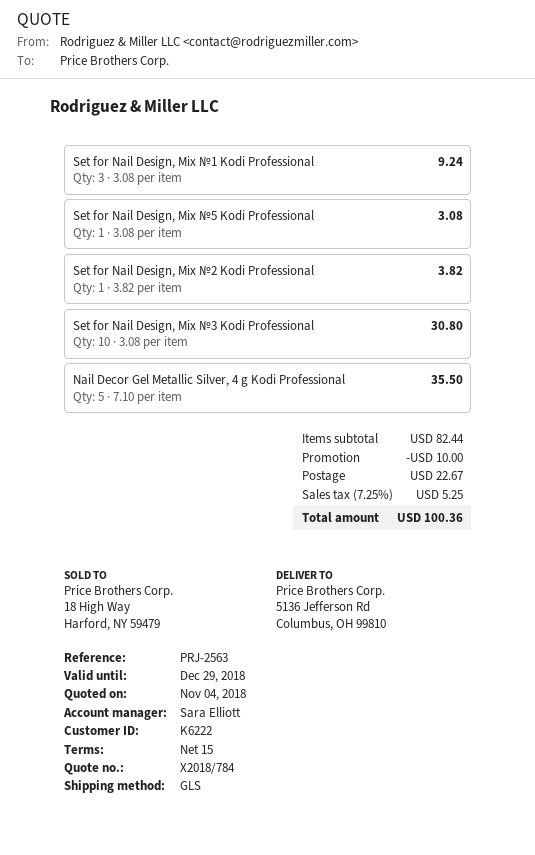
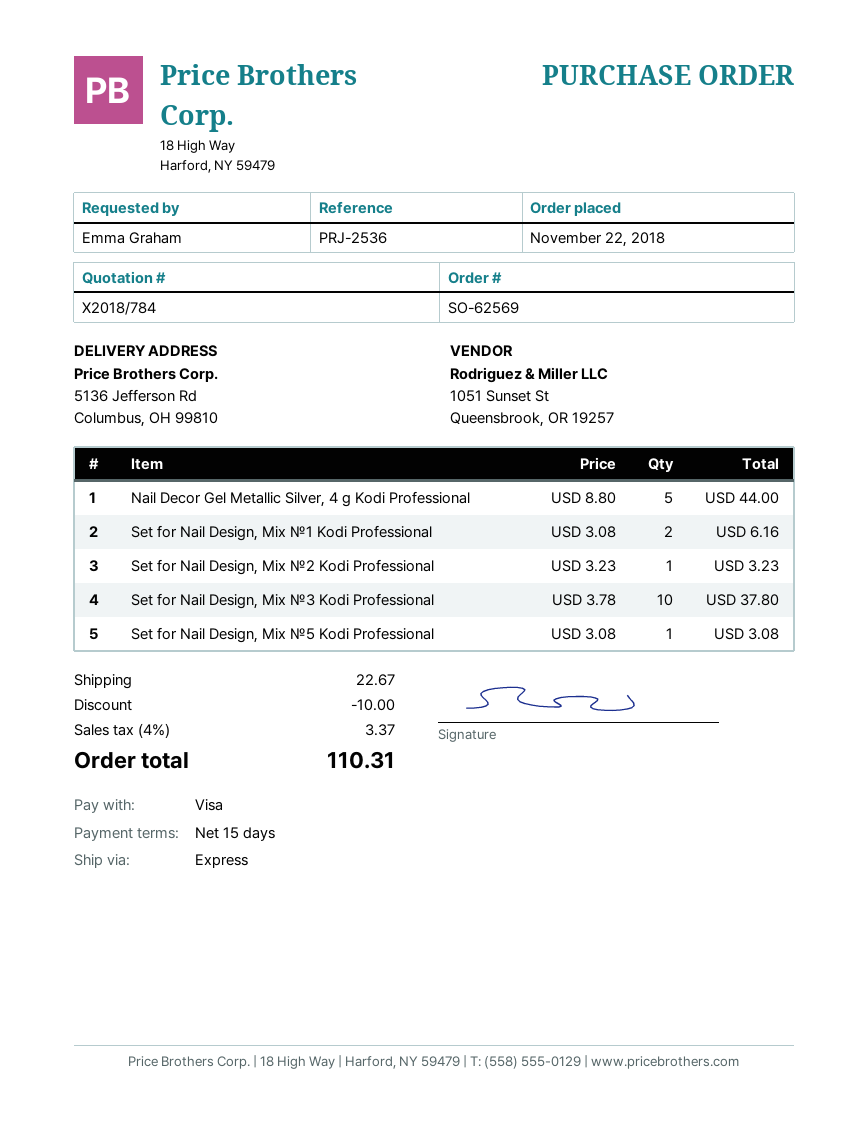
reference: PRJ-2563 -> PRJ-2536
shipping method: GLS -> express
Set for Nail Design, Mix №1 Kodi Professional: 3 x 3.08 = 9.24 -> 2 x 3.08 = 6.16
Set for Nail Design, Mix №2 Kodi Professional: 1 x 3.82 = 3.82 -> 1 x 3.23 = 3.23
Set for Nail Design, Mix №3 Kodi Professional: 10 x 3.08 = 30.80 -> 10 x 3.78 = 37.80
Nail Decor Gel Metallic Silver, 4 g Kodi Professional: 5 x 7.10 = 35.50 -> 5 x 8.80 = 44.00
tax: 7.25% = 5.25 -> 4% = 3.37
total: 100.36 -> 110.31

